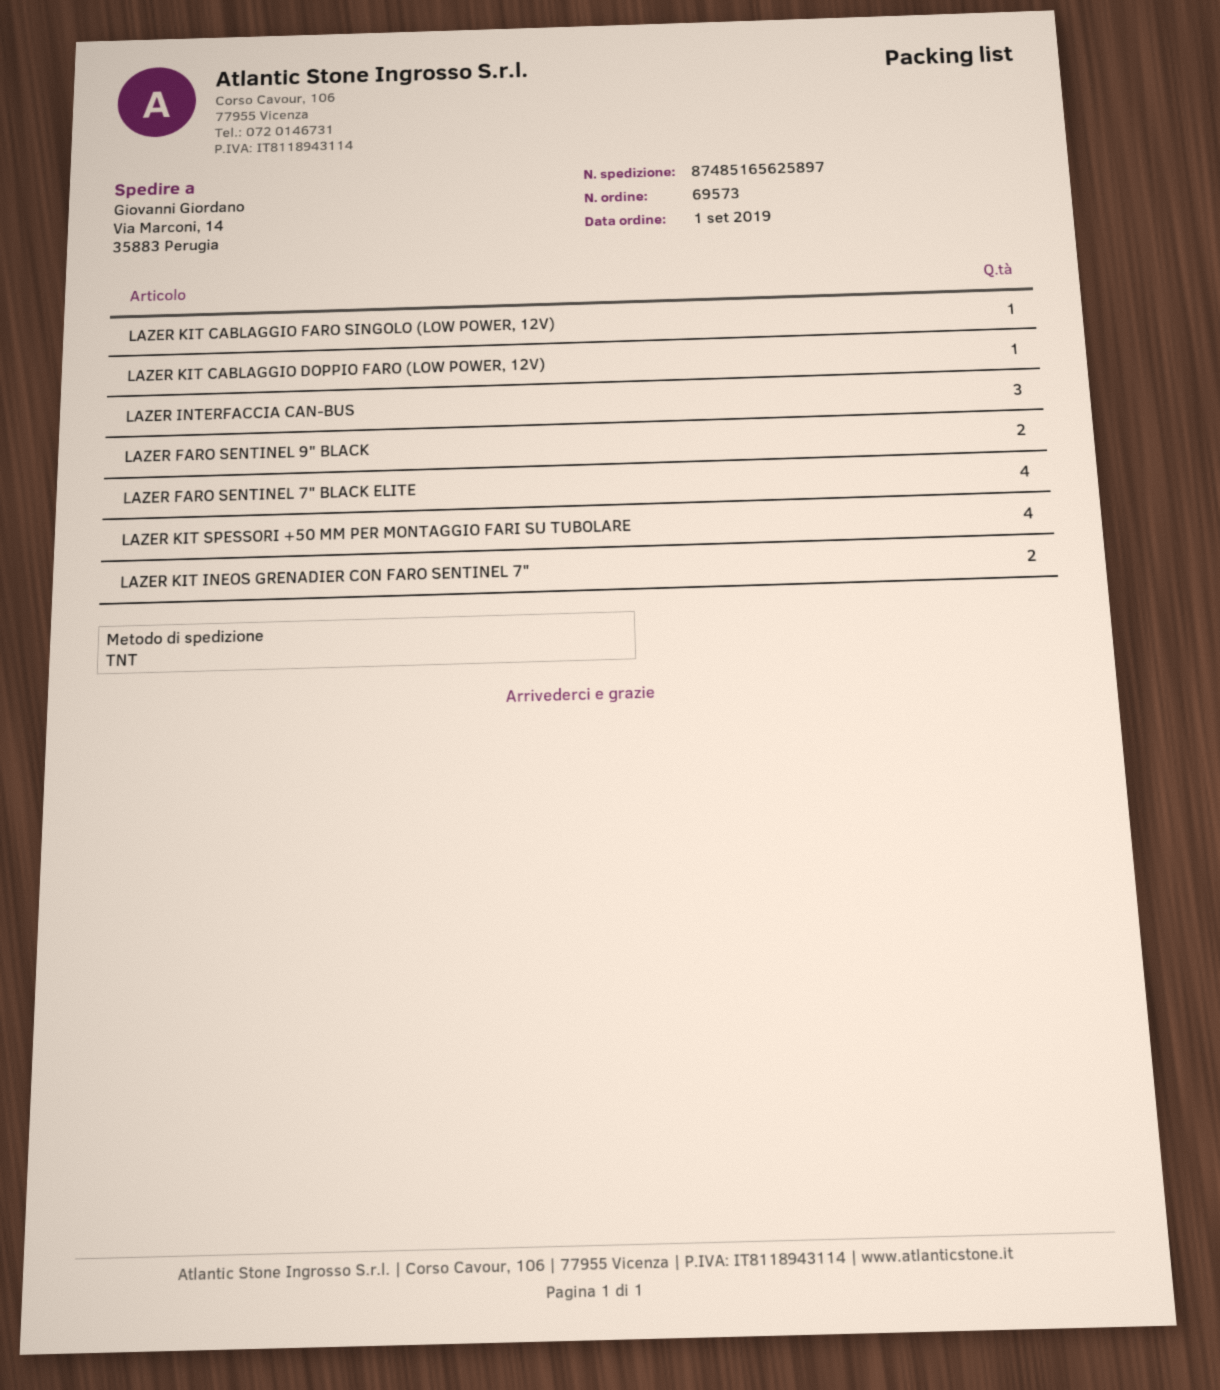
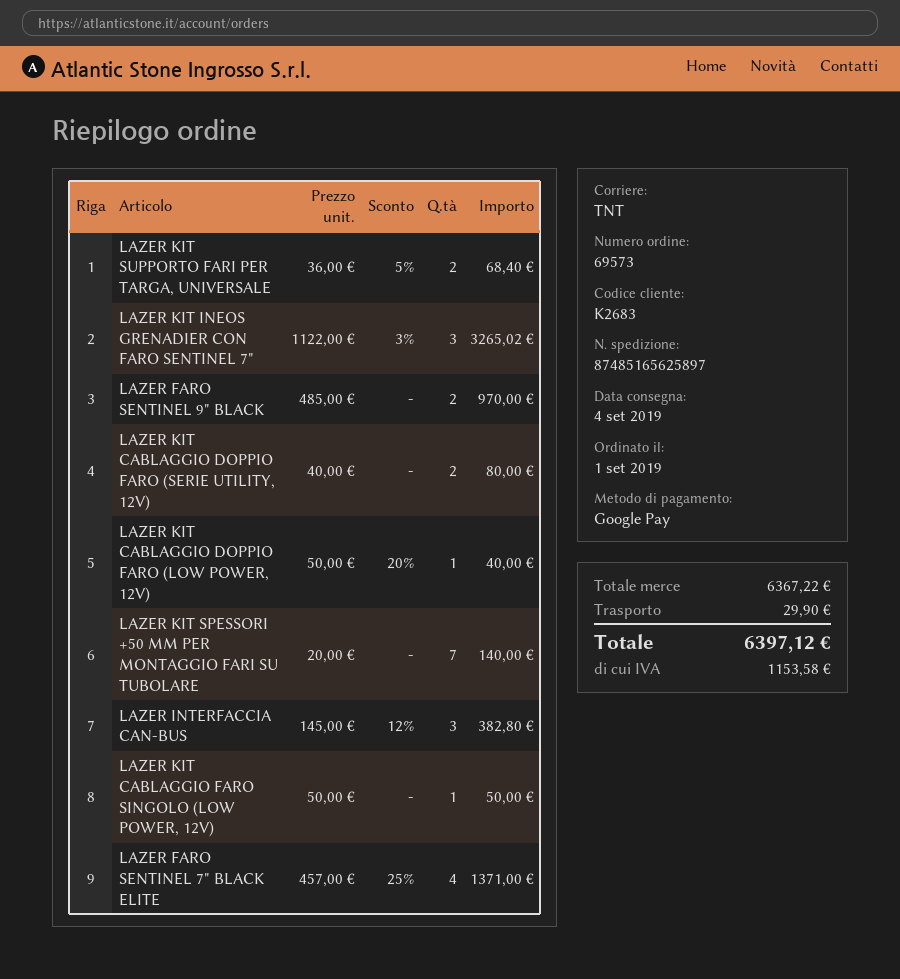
LAZER KIT SPESSORI +50 MM PER MONTAGGIO FARI SU TUBOLARE: 4 -> 7
LAZER KIT INEOS GRENADIER CON FARO SENTINEL 7": 2 -> 3
LAZER KIT SUPPORTO FARI PER TARGA, UNIVERSALE: none -> 2
LAZER KIT CABLAGGIO DOPPIO FARO (SERIE UTILITY, 12V): none -> 2

